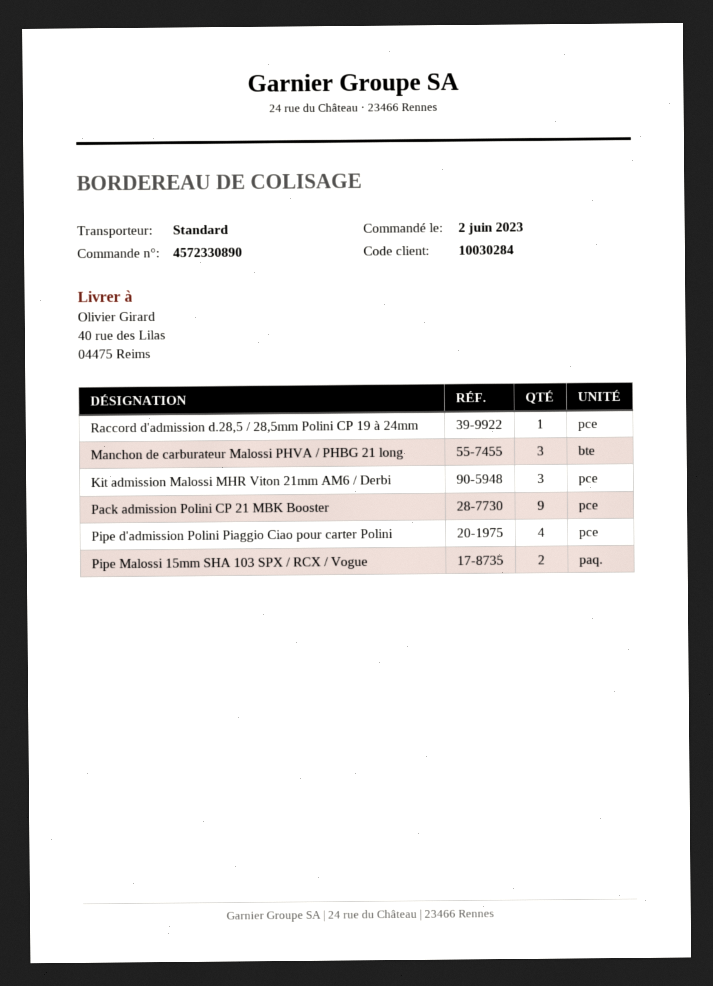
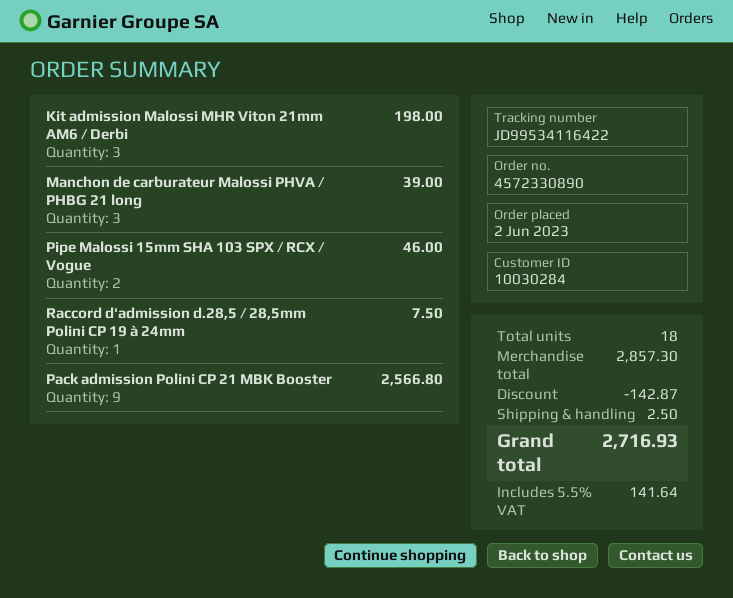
Pipe d'admission Polini Piaggio Ciao pour carter Polini: 4 -> none

